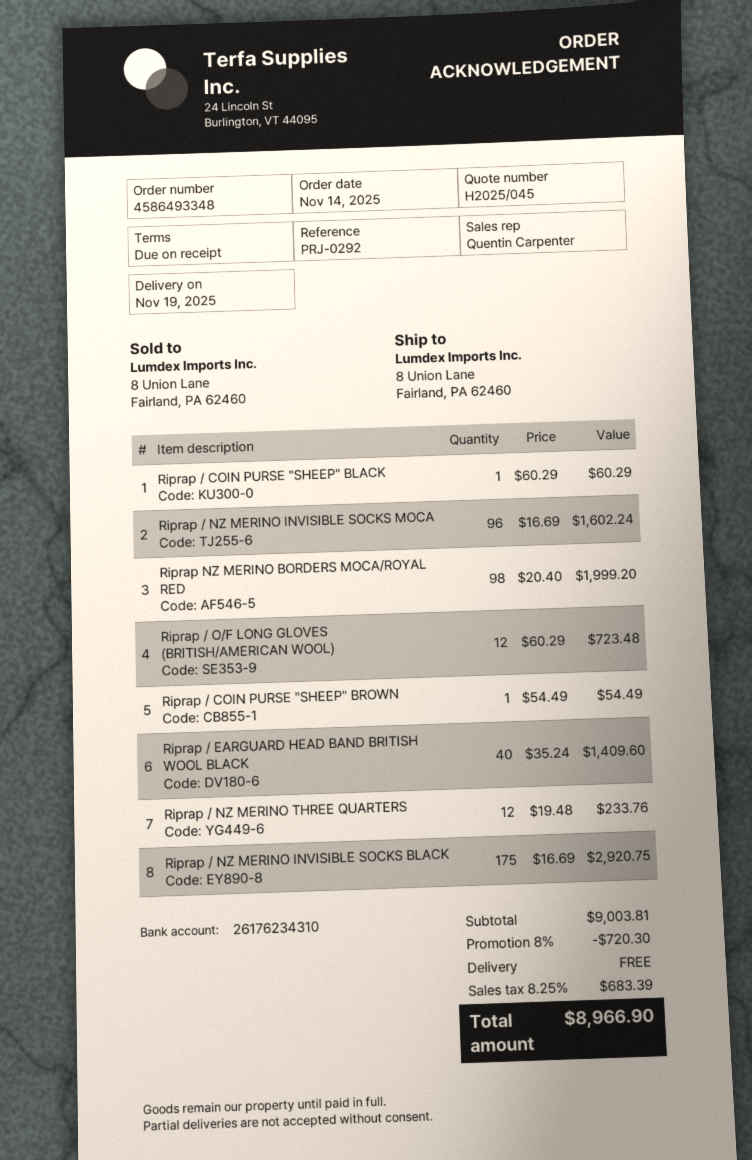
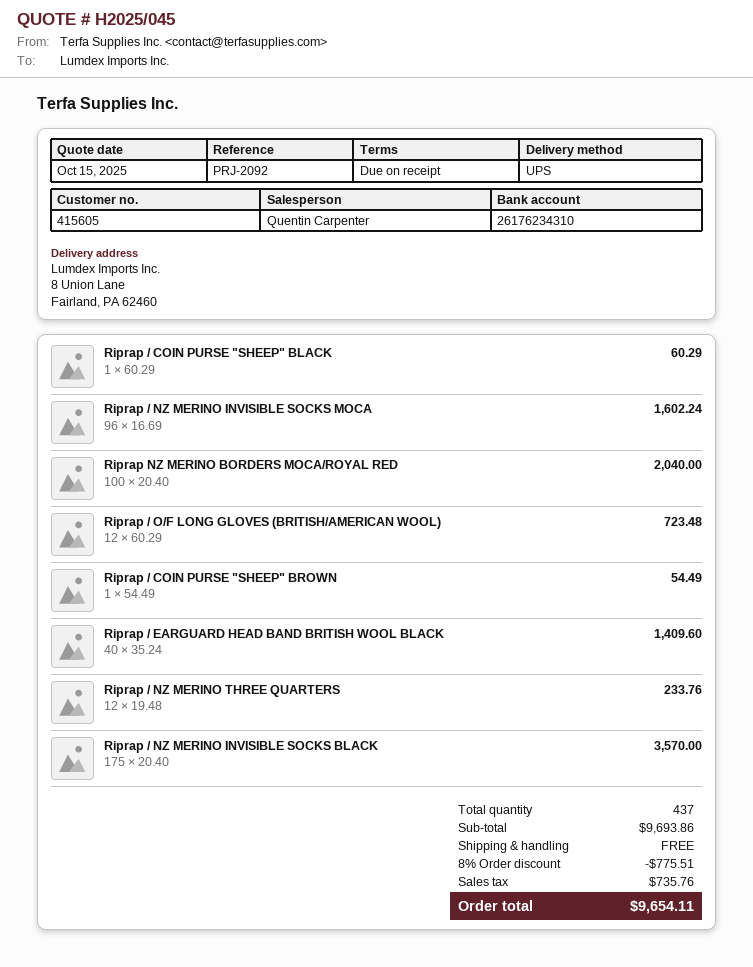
reference: PRJ-0292 -> PRJ-2092
Riprap NZ MERINO BORDERS MOCA/ROYAL RED: 98 x 20.40 = 1999.20 -> 100 x 20.40 = 2040.00
Riprap / NZ MERINO INVISIBLE SOCKS BLACK: 175 x 16.69 = 2920.75 -> 175 x 20.40 = 3570.00
subtotal: 9003.81 -> 9693.86
discount: 8% = 720.30 -> 8% = 775.51
tax: 683.39 -> 735.76
total: 8966.90 -> 9654.11

